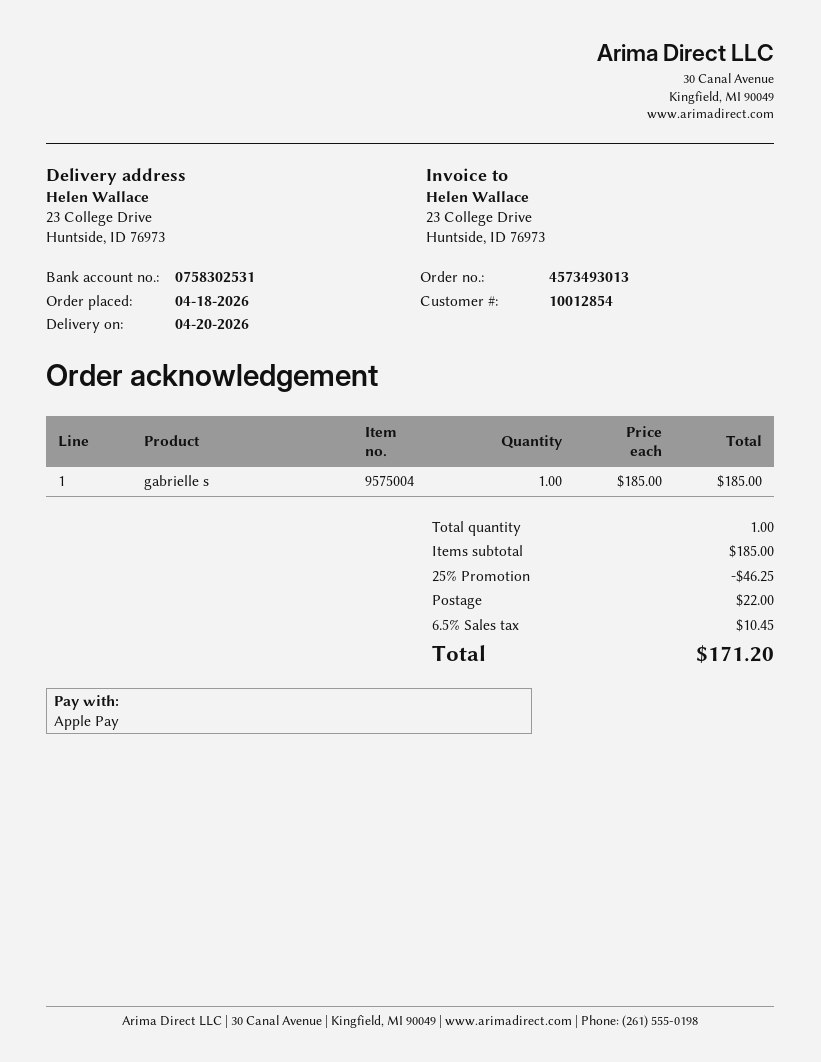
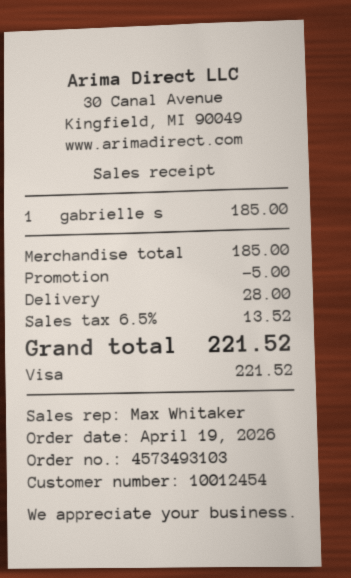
order number: 4573493013 -> 4573493103
order date: 2026-04-18 -> 2026-04-19
customer number: 10012854 -> 10012454
payment method: Apple Pay -> Visa
discount: 46.25 -> 5.00
shipping: 22.00 -> 28.00
tax: 6.5% = 10.45 -> 6.5% = 13.52
total: 171.20 -> 221.52

